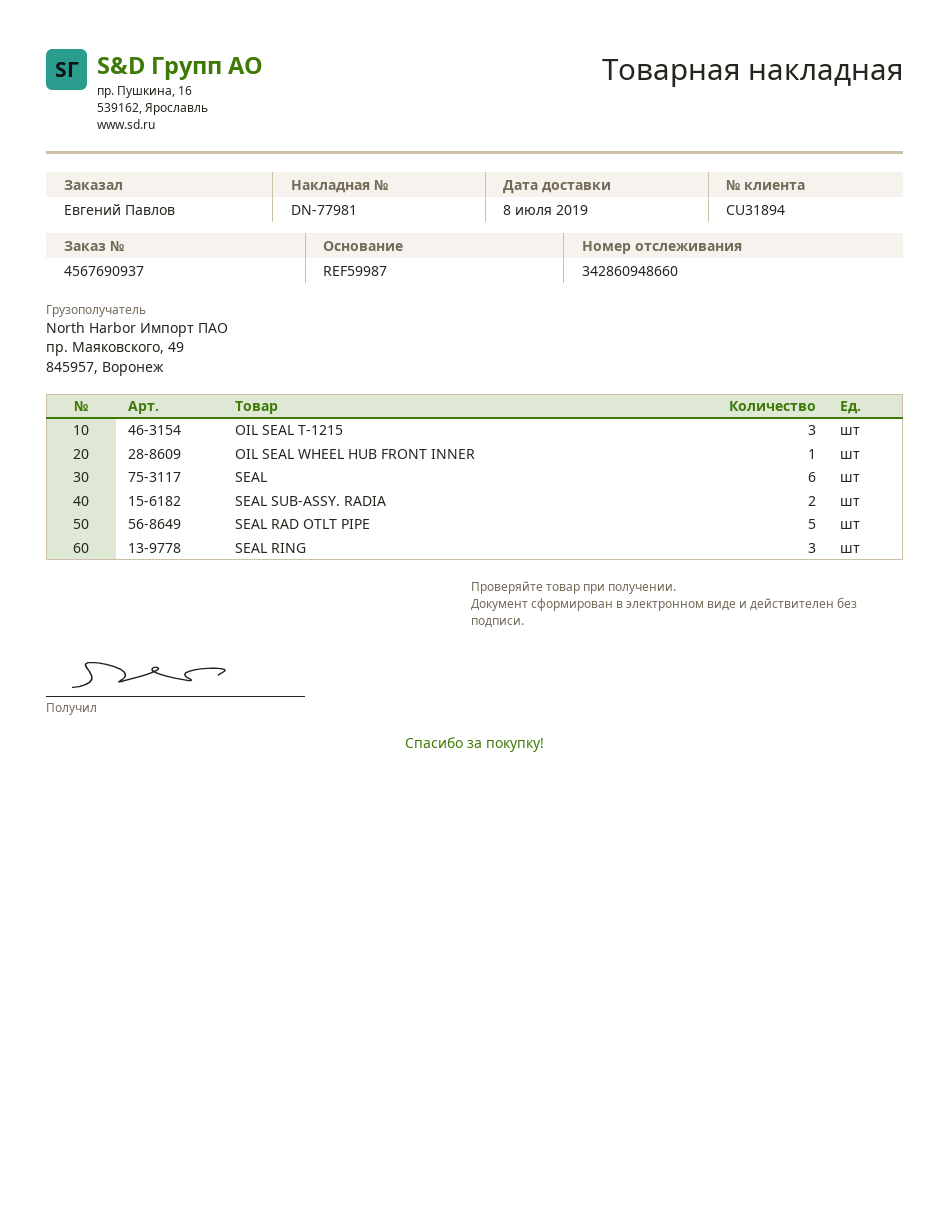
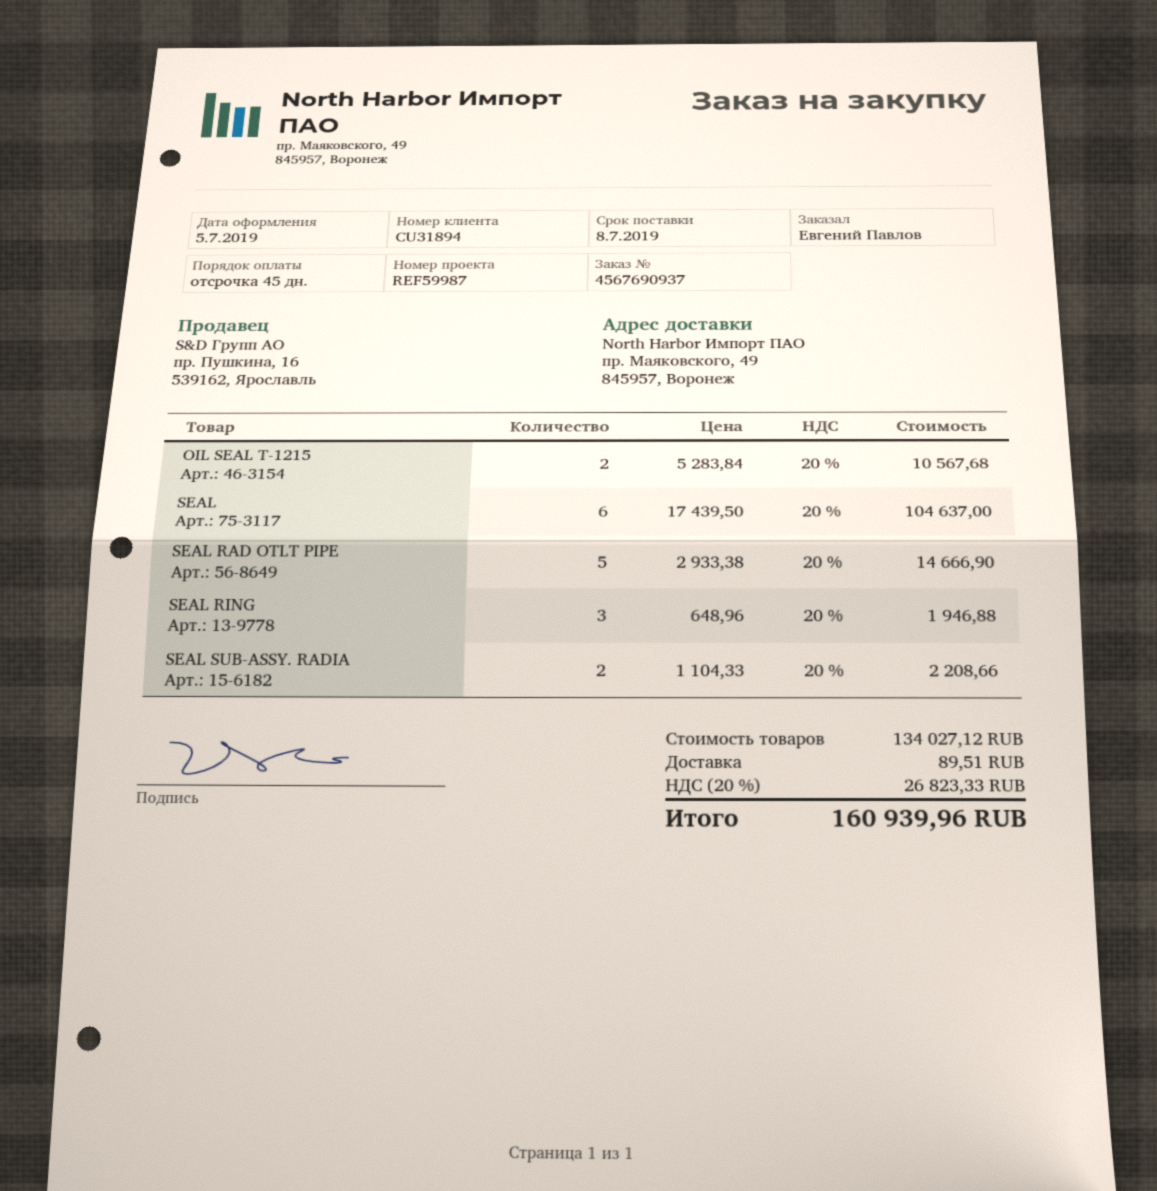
OIL SEAL T-1215: 3 -> 2
OIL SEAL WHEEL HUB FRONT INNER: 1 -> none

